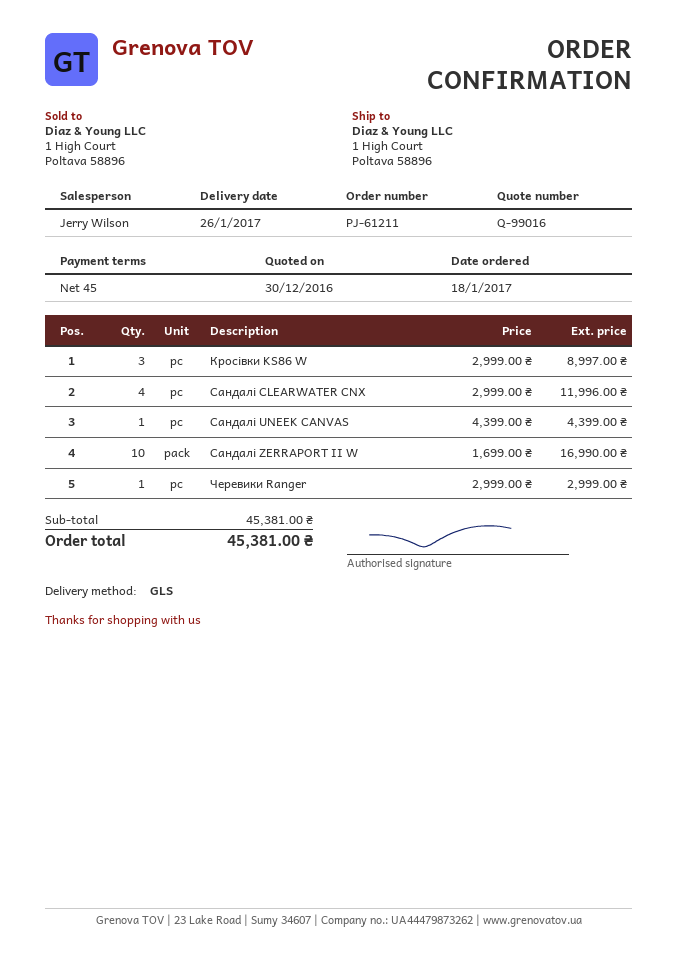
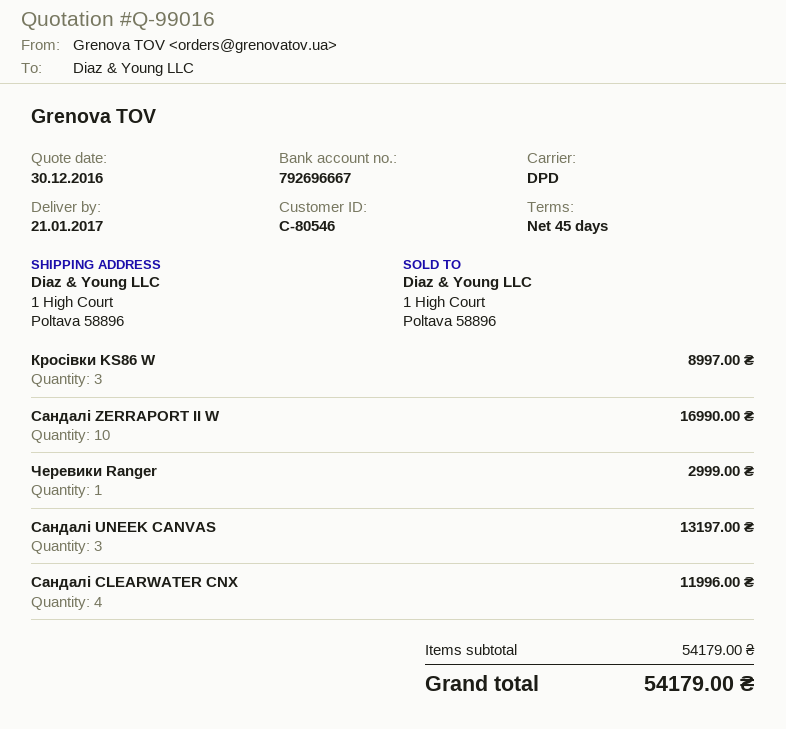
delivery date: 2017-01-26 -> 2017-01-21
shipping method: GLS -> DPD
Сандалі UNEEK CANVAS: 1 for 4399.00 -> 3 for 13197.00
subtotal: 45381.00 -> 54179.00
total: 45381.00 -> 54179.00

